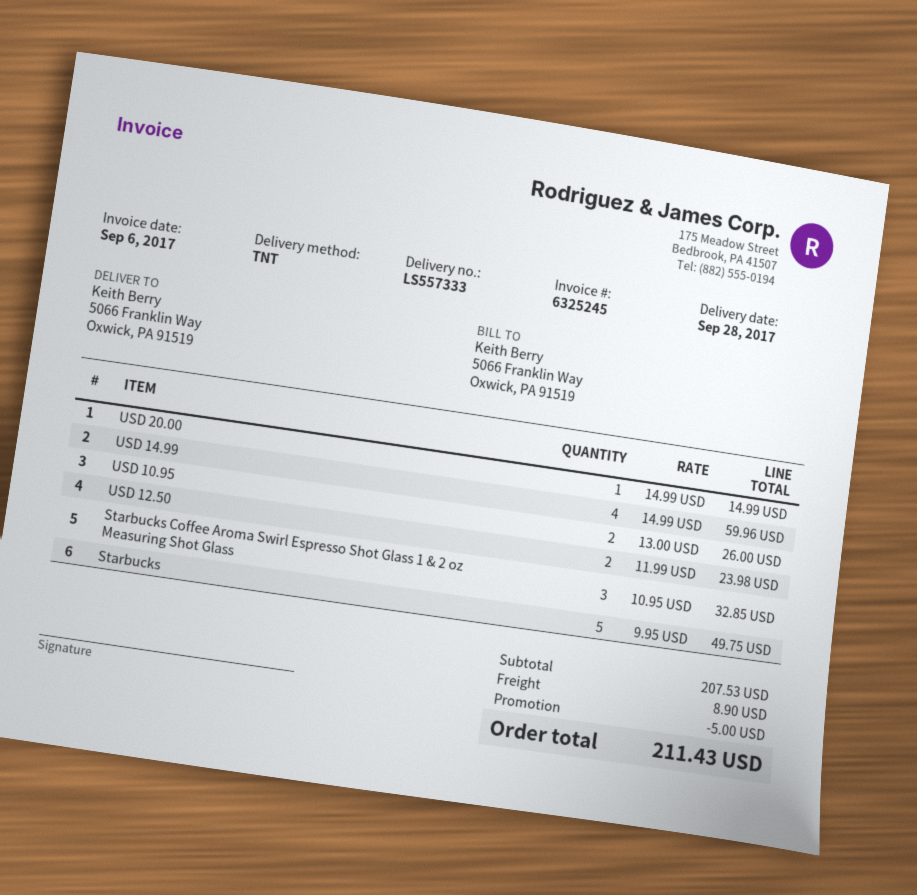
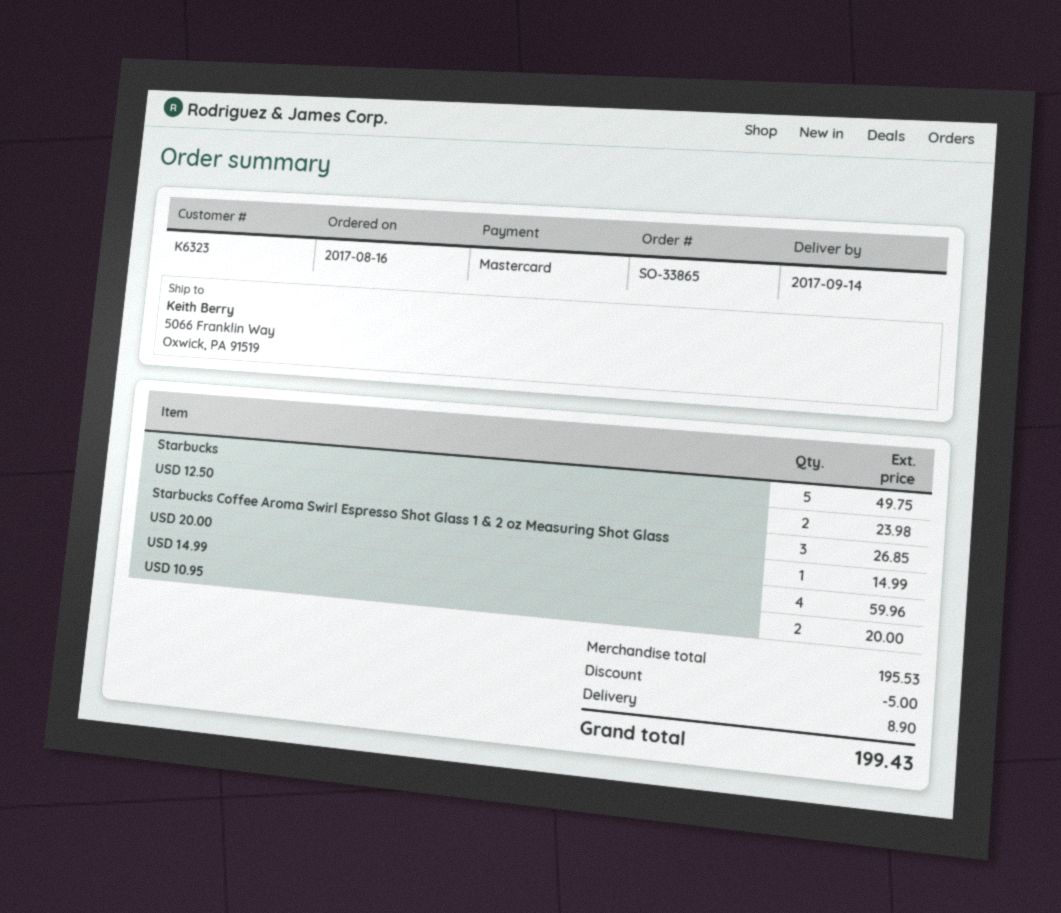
delivery date: 2017-09-28 -> 2017-09-14
USD 10.95: 2 for 26.00 -> 2 for 20.00
Starbucks Coffee Aroma Swirl Espresso Shot Glass 1 & 2 oz Measuring Shot Glass: 3 for 32.85 -> 3 for 26.85
subtotal: 207.53 -> 195.53
total: 211.43 -> 199.43

